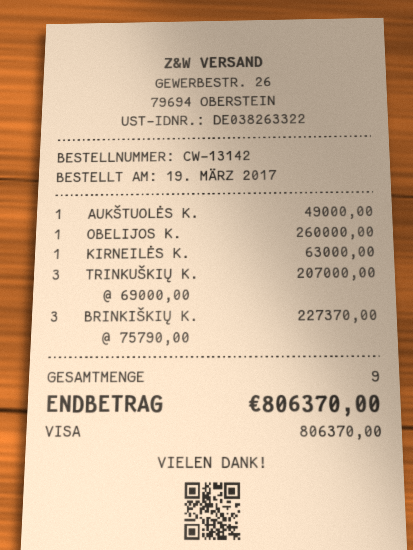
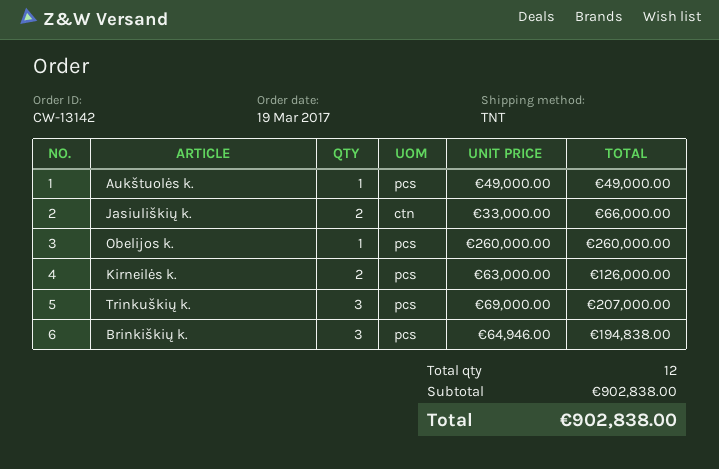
KIRNEILĖS K.: 1 x 63000.00 = 63000.00 -> 2 x 63000.00 = 126000.00
BRINKIŠKIŲ K.: 3 x 75790.00 = 227370.00 -> 3 x 64946.00 = 194838.00
Jasiuliškių k.: none -> 2 x 33000.00 = 66000.00
total quantity: 9 -> 12
total: 806370.00 -> 902838.00

